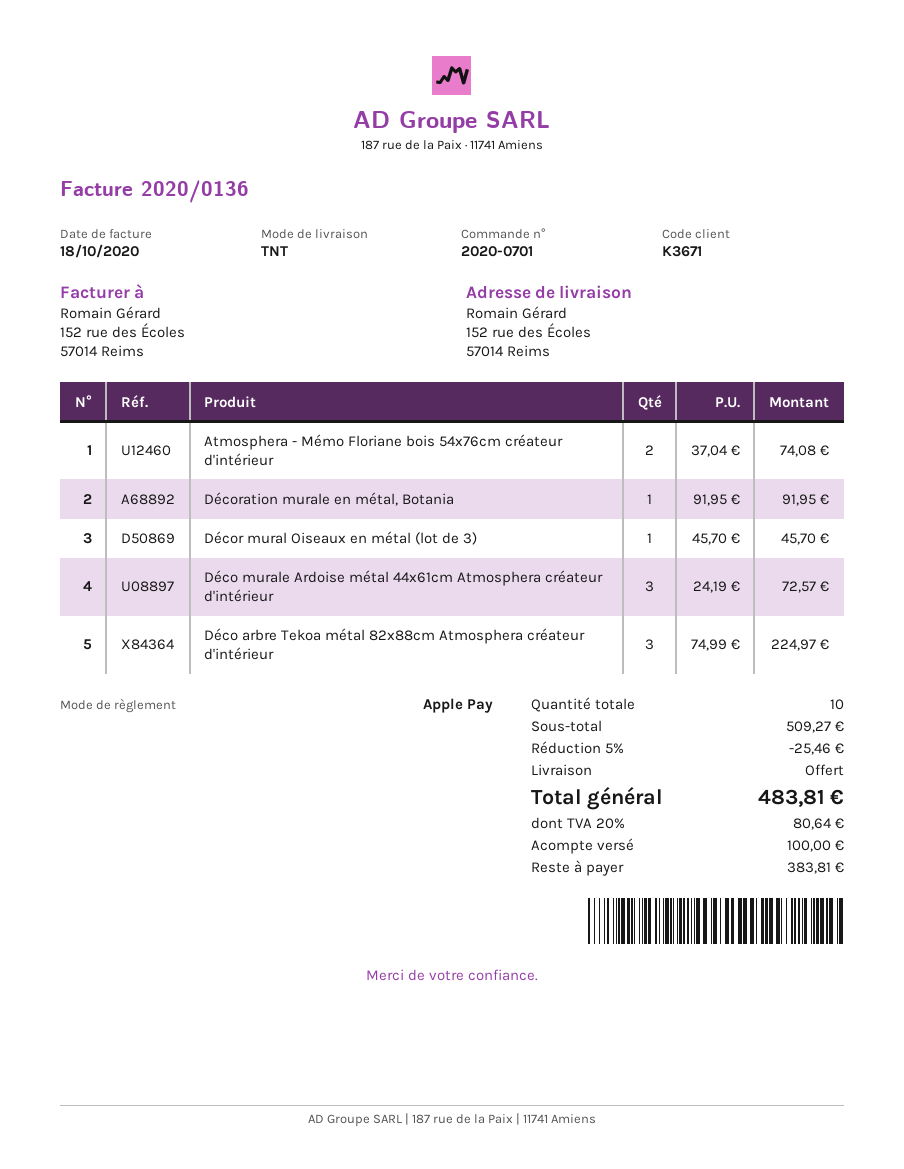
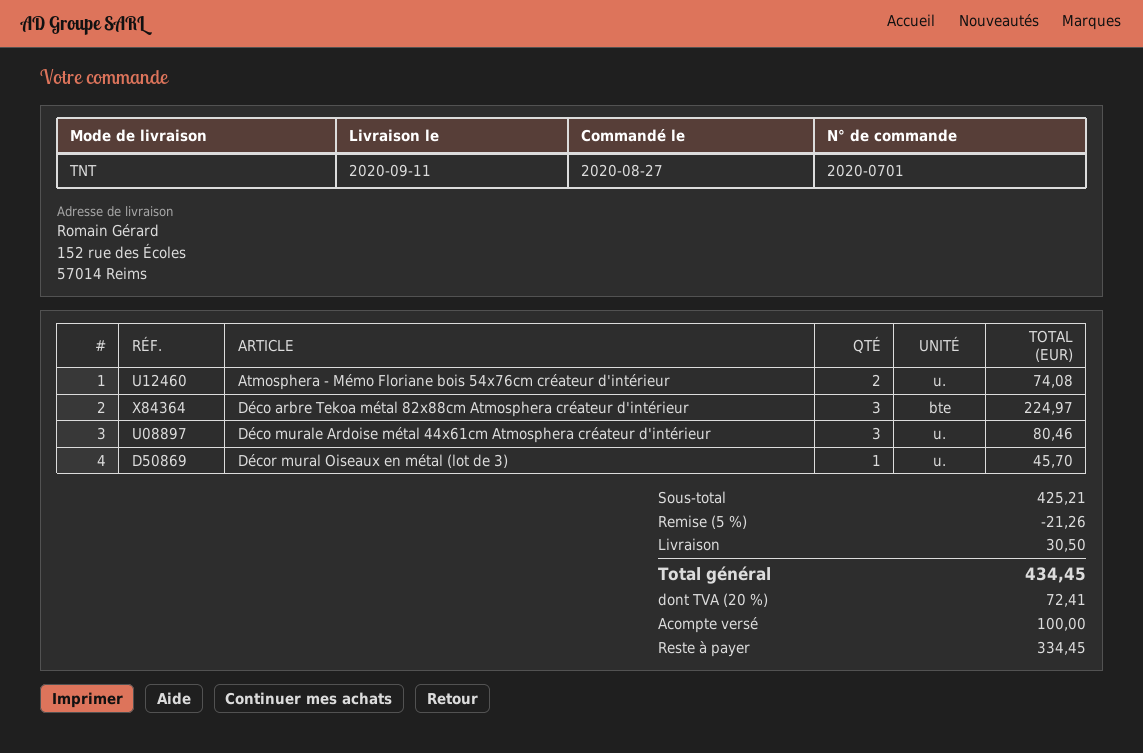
Décoration murale en métal, Botania: 1 for 91.95 -> none
Déco murale Ardoise métal 44x61cm Atmosphera créateur d'intérieur: 3 for 72.57 -> 3 for 80.46
subtotal: 509.27 -> 425.21
discount: 5% = 25.46 -> 5% = 21.26
shipping: 0.00 -> 30.50
tax: 20% = 80.64 -> 20% = 72.41
total: 483.81 -> 434.45
balance: 383.81 -> 334.45

